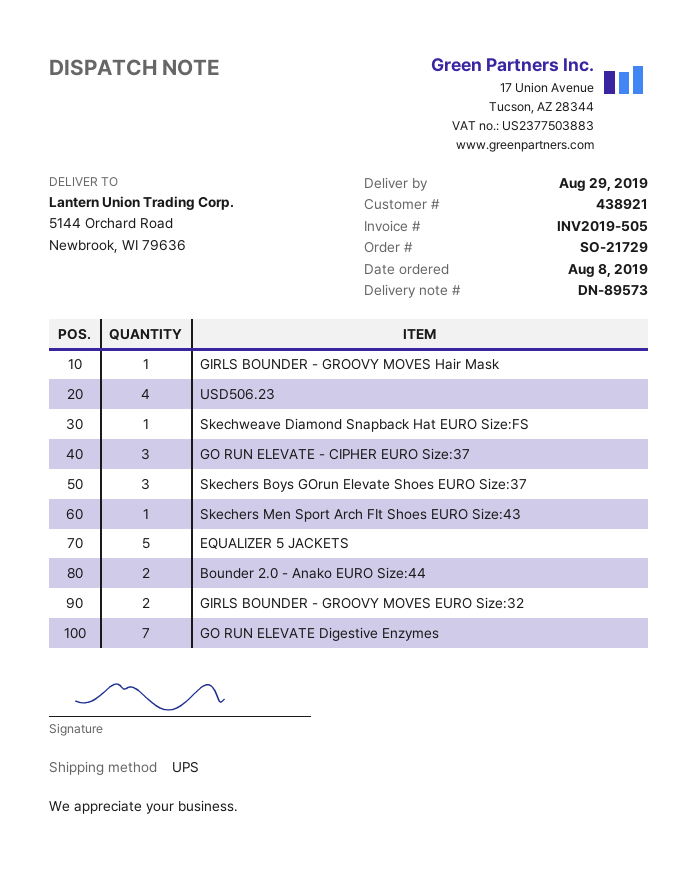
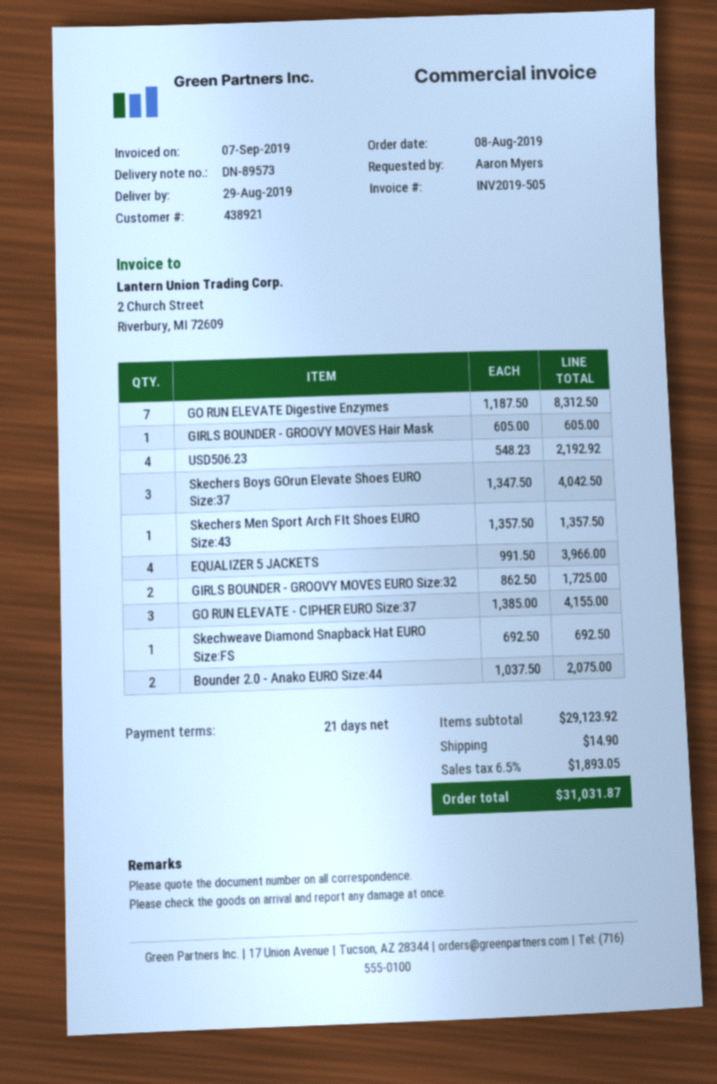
EQUALIZER 5 JACKETS: 5 -> 4

